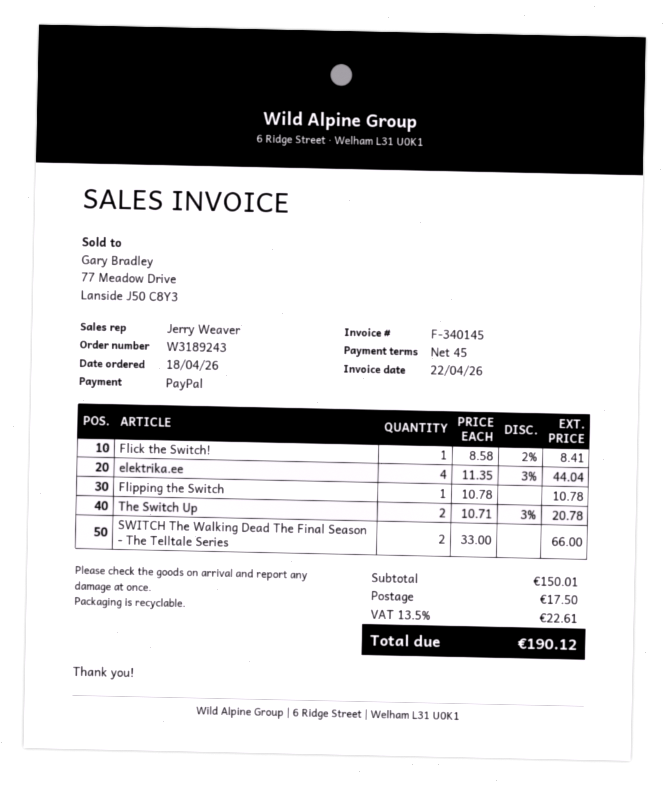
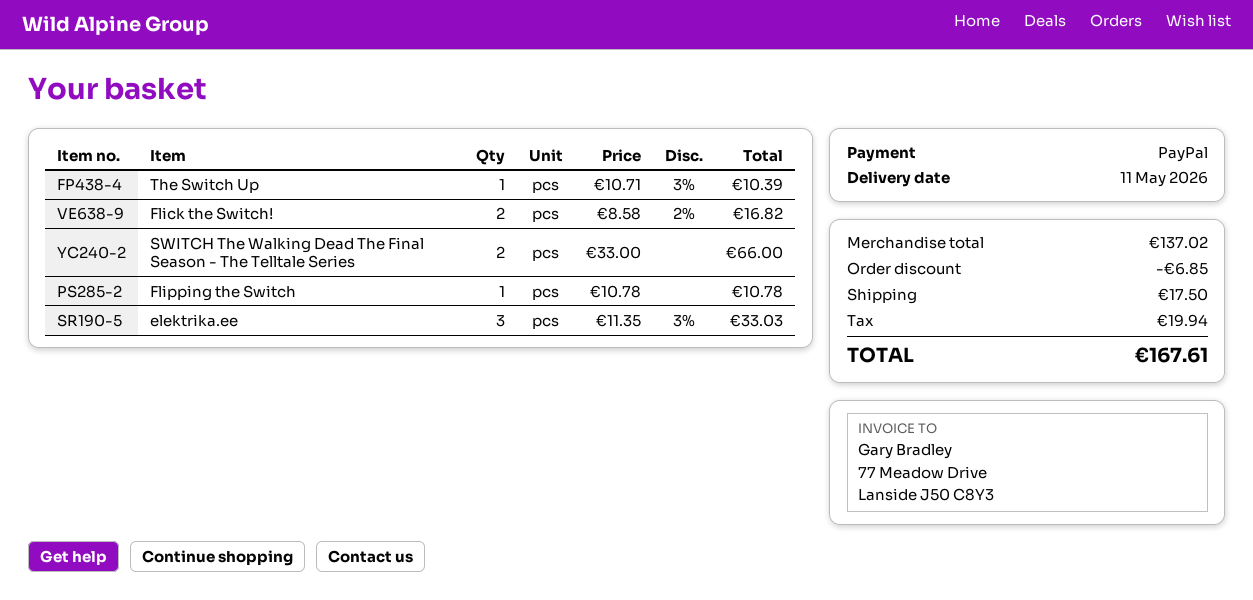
Flick the Switch!: 1 x 8.58 - 2% = 8.41 -> 2 x 8.58 - 2% = 16.82
elektrika.ee: 4 x 11.35 - 3% = 44.04 -> 3 x 11.35 - 3% = 33.03
The Switch Up: 2 x 10.71 - 3% = 20.78 -> 1 x 10.71 - 3% = 10.39
subtotal: 150.01 -> 137.02
discount: none -> 6.85
tax: 22.61 -> 19.94
total: 190.12 -> 167.61

